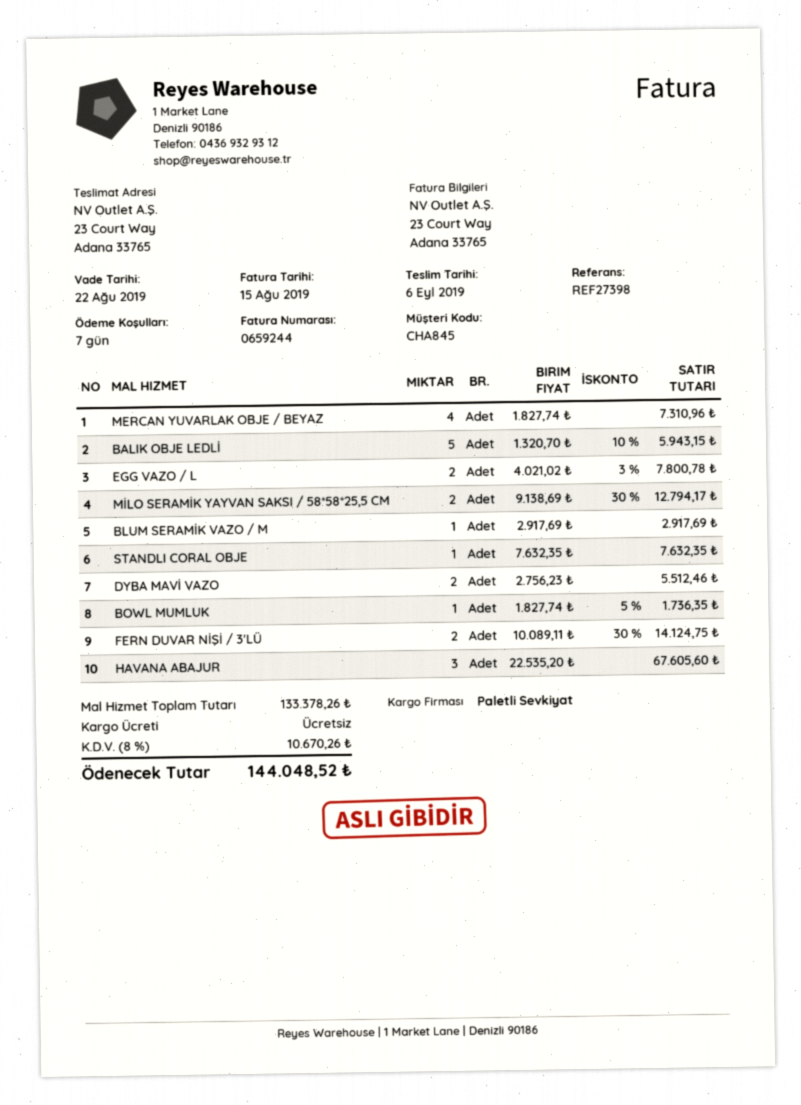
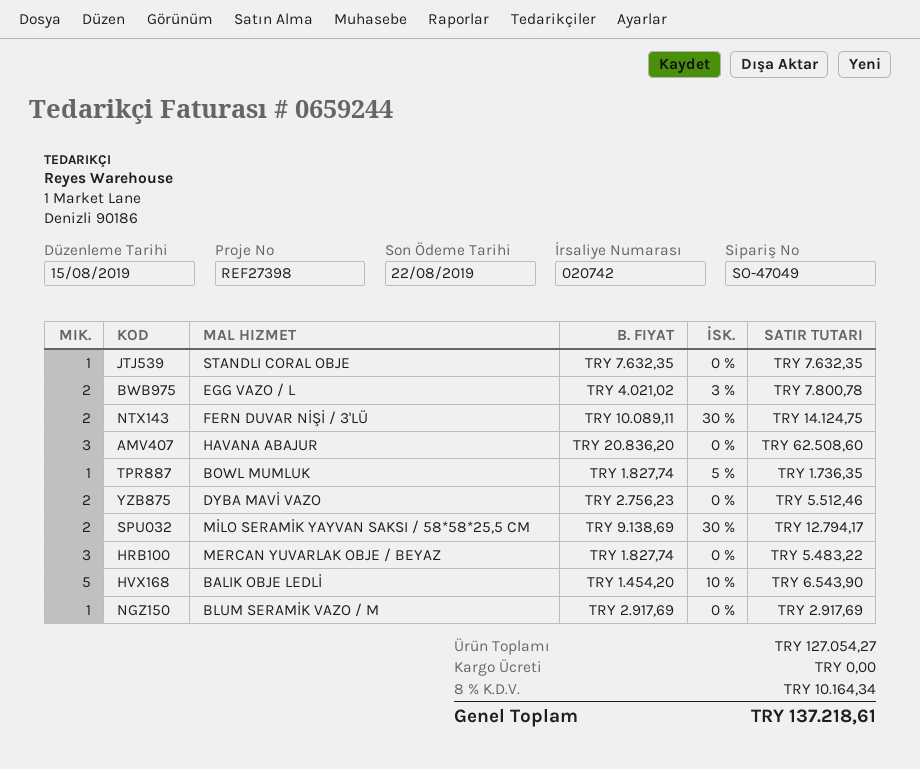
MERCAN YUVARLAK OBJE / BEYAZ: 4 x 1827.74 = 7310.96 -> 3 x 1827.74 = 5483.22
BALIK OBJE LEDLİ: 5 x 1320.70 - 10% = 5943.15 -> 5 x 1454.20 - 10% = 6543.90
HAVANA ABAJUR: 3 x 22535.20 = 67605.60 -> 3 x 20836.20 = 62508.60
subtotal: 133378.26 -> 127054.27
tax: 8% = 10670.26 -> 8% = 10164.34
total: 144048.52 -> 137218.61

